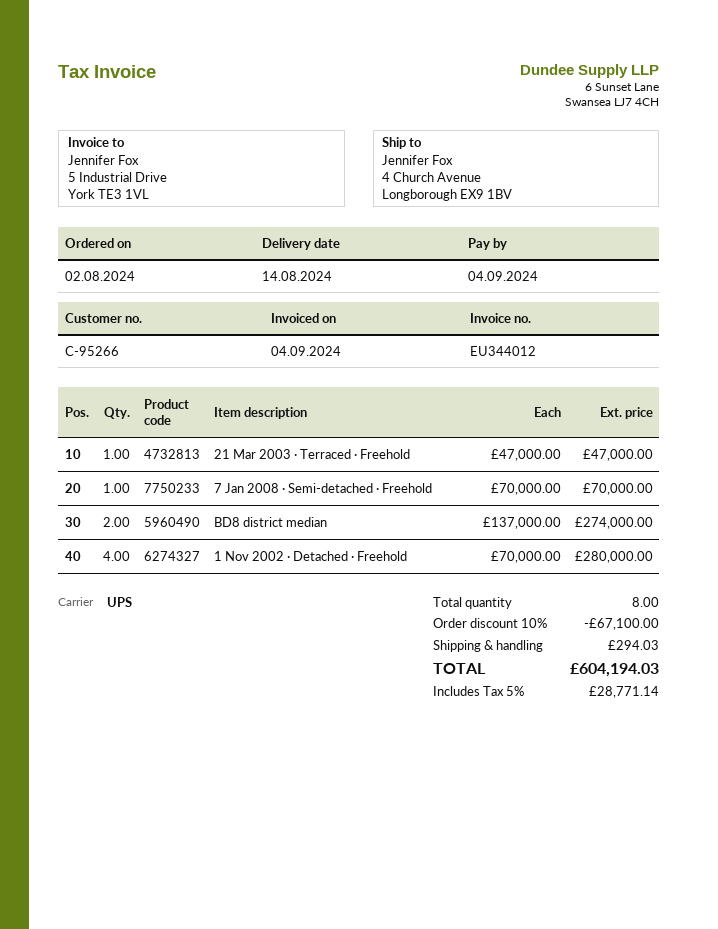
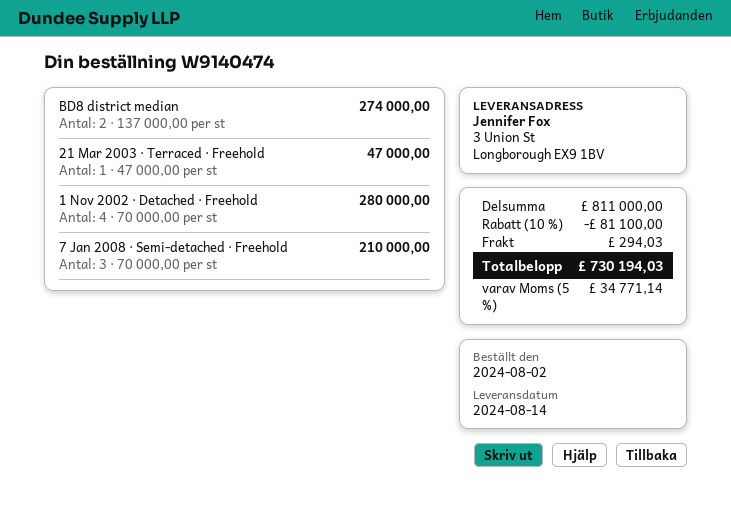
ship to: 4 Church Avenue, Longborough EX9 1BV -> 3 Union St, Longborough EX9 1BV
7 Jan 2008 · Semi-detached · Freehold: 1 x 70000.00 = 70000.00 -> 3 x 70000.00 = 210000.00
discount: 10% = 67100.00 -> 10% = 81100.00
tax: 5% = 28771.14 -> 5% = 34771.14
total: 604194.03 -> 730194.03

